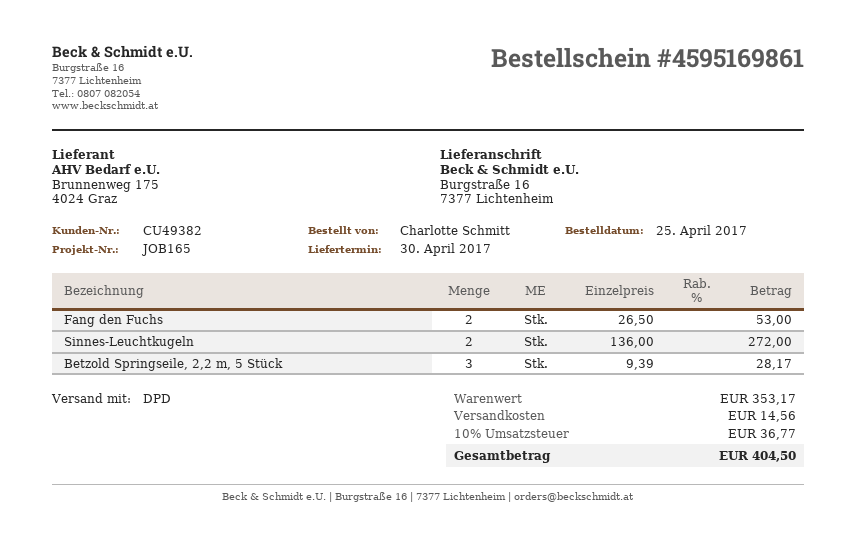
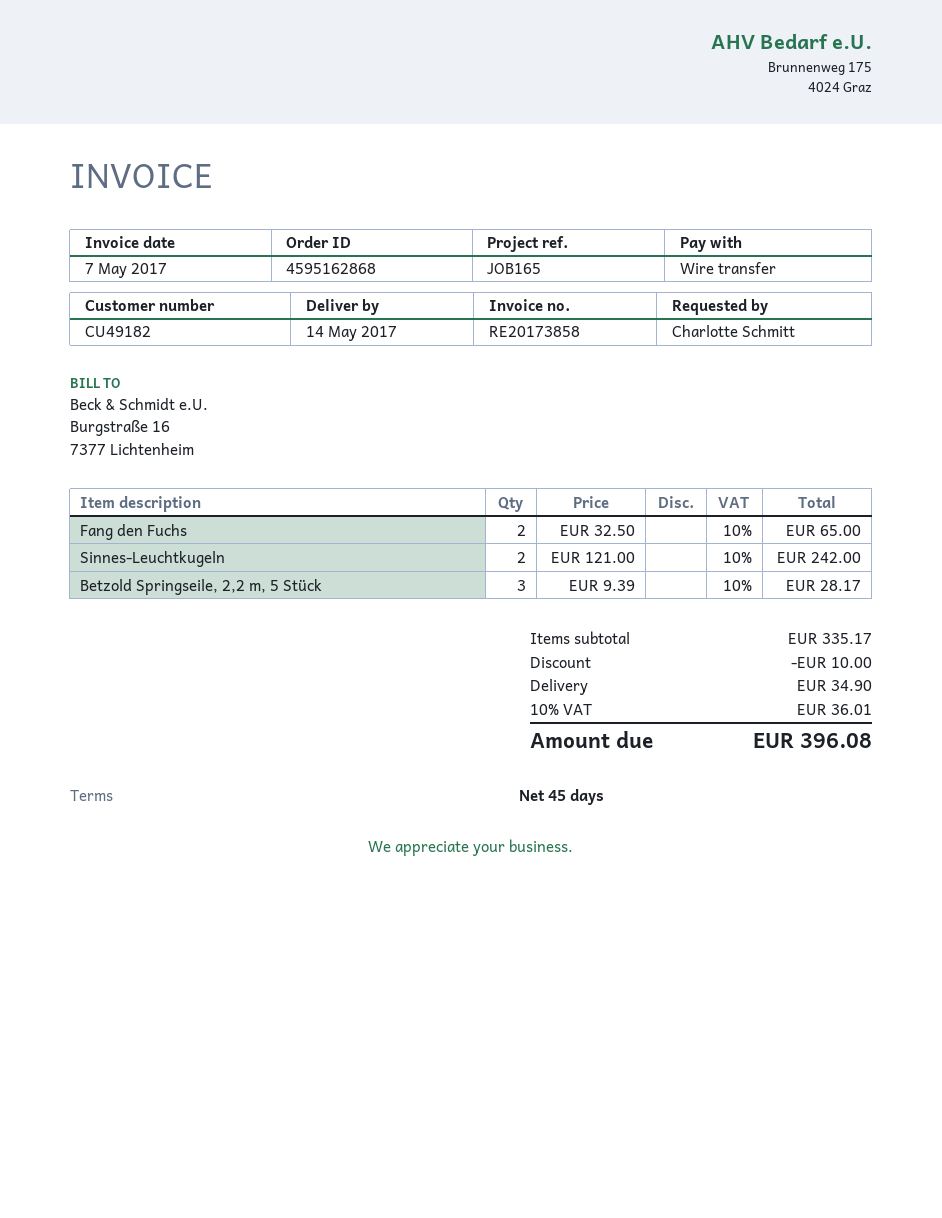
order number: 4595169861 -> 4595162868
delivery date: 2017-04-30 -> 2017-05-14
customer number: CU49382 -> CU49182
Fang den Fuchs: 2 x 26.50 = 53.00 -> 2 x 32.50 = 65.00
Sinnes-Leuchtkugeln: 2 x 136.00 = 272.00 -> 2 x 121.00 = 242.00
subtotal: 353.17 -> 335.17
discount: none -> 10.00
shipping: 14.56 -> 34.90
tax: 10% = 36.77 -> 10% = 36.01
total: 404.50 -> 396.08

